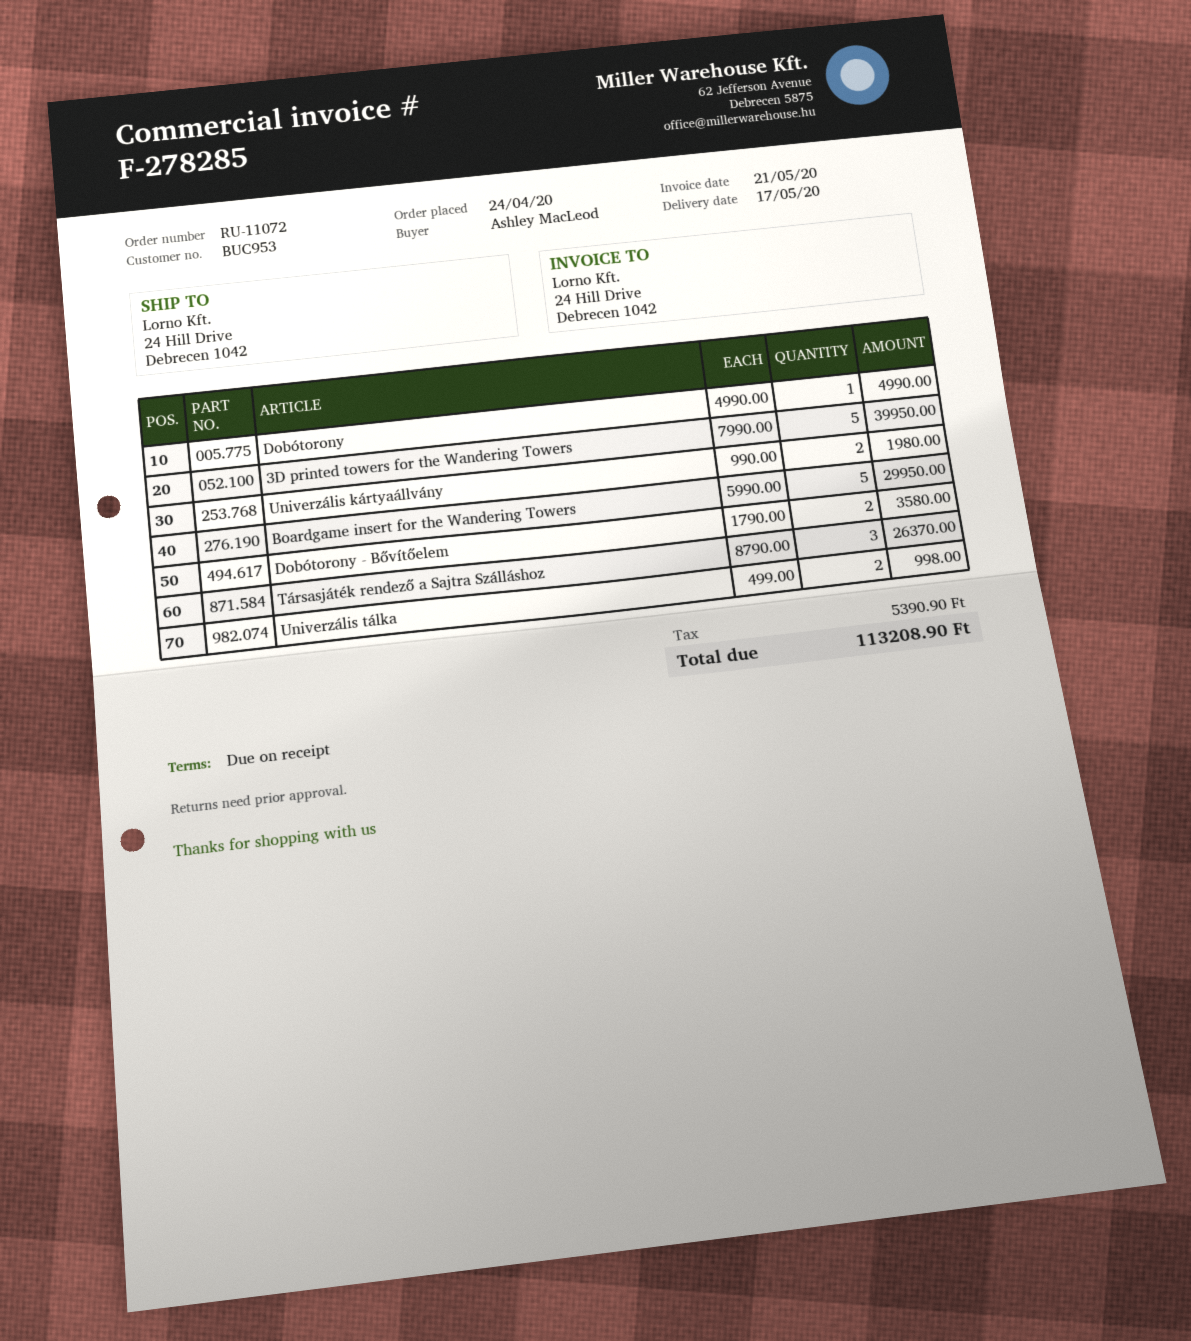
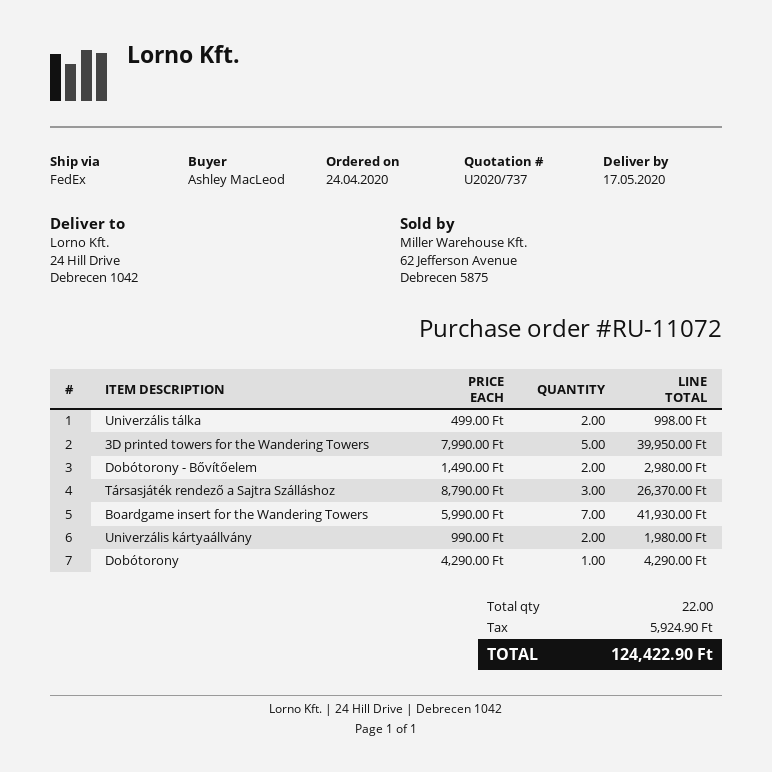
Dobótorony: 1 x 4990.00 = 4990.00 -> 1 x 4290.00 = 4290.00
Boardgame insert for the Wandering Towers: 5 x 5990.00 = 29950.00 -> 7 x 5990.00 = 41930.00
Dobótorony - Bővítőelem: 2 x 1790.00 = 3580.00 -> 2 x 1490.00 = 2980.00
tax: 5390.90 -> 5924.90
total: 113208.90 -> 124422.90

